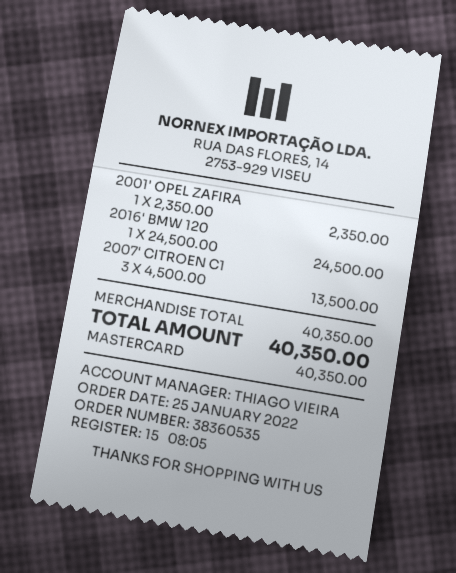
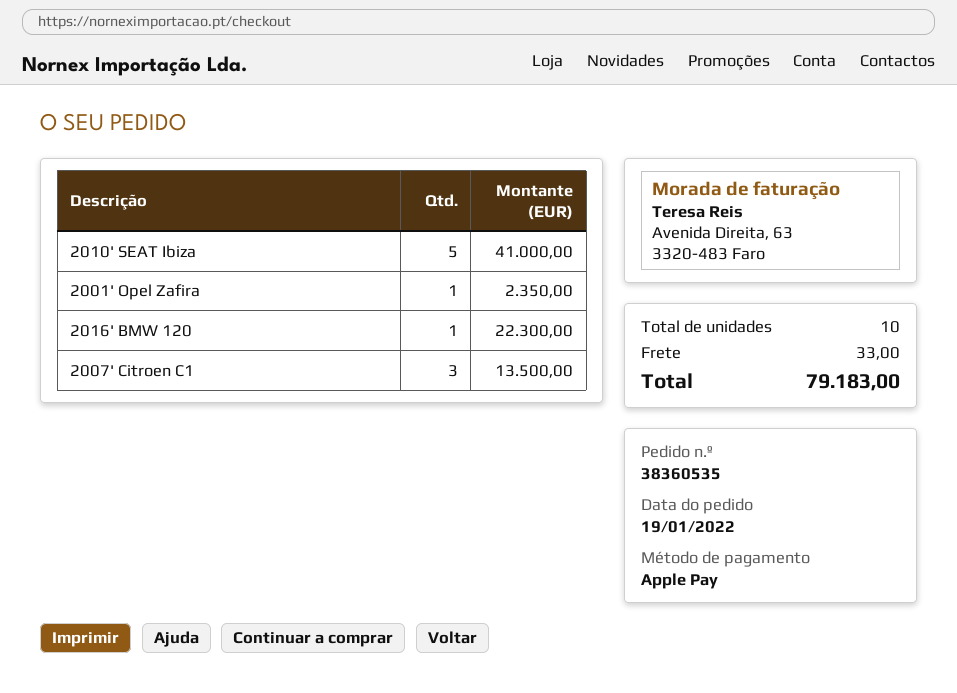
order date: 2022-01-25 -> 2022-01-19
payment method: Mastercard -> Apple Pay
2016' BMW 120: 1 for 24500.00 -> 1 for 22300.00
2010' SEAT Ibiza: none -> 5 for 41000.00
shipping: none -> 33.00
total: 40350.00 -> 79183.00

